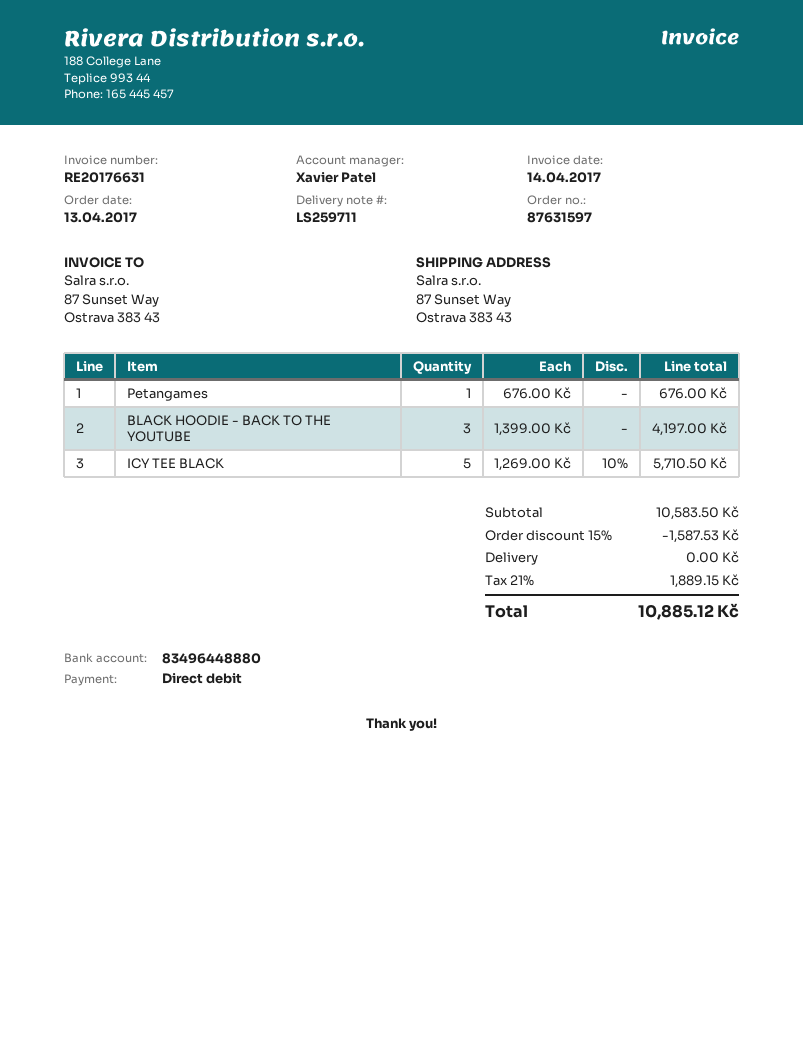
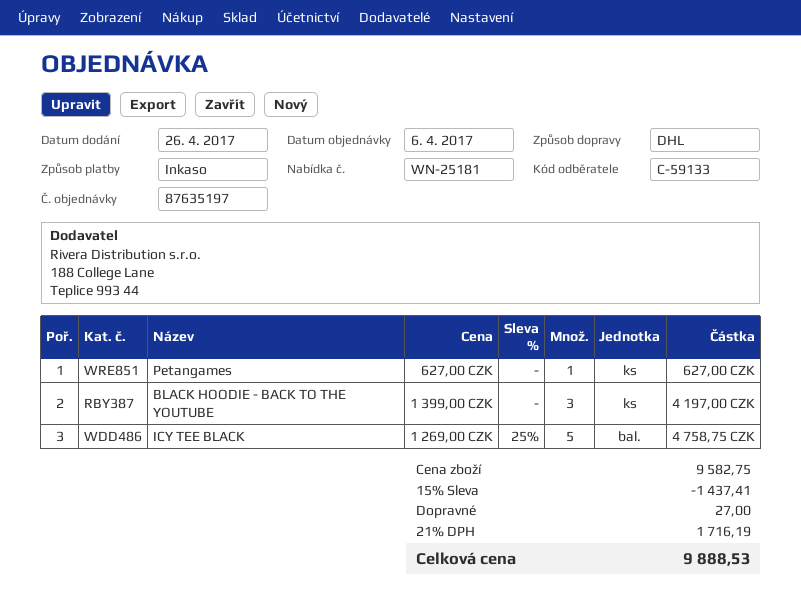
order number: 87631597 -> 87635197
order date: 2017-04-13 -> 2017-04-06
Petangames: 1 x 676.00 = 676.00 -> 1 x 627.00 = 627.00
ICY TEE BLACK: 5 x 1269.00 - 10% = 5710.50 -> 5 x 1269.00 - 25% = 4758.75
subtotal: 10583.50 -> 9582.75
discount: 15% = 1587.53 -> 15% = 1437.41
shipping: 0.00 -> 27.00
tax: 21% = 1889.15 -> 21% = 1716.19
total: 10885.12 -> 9888.53

